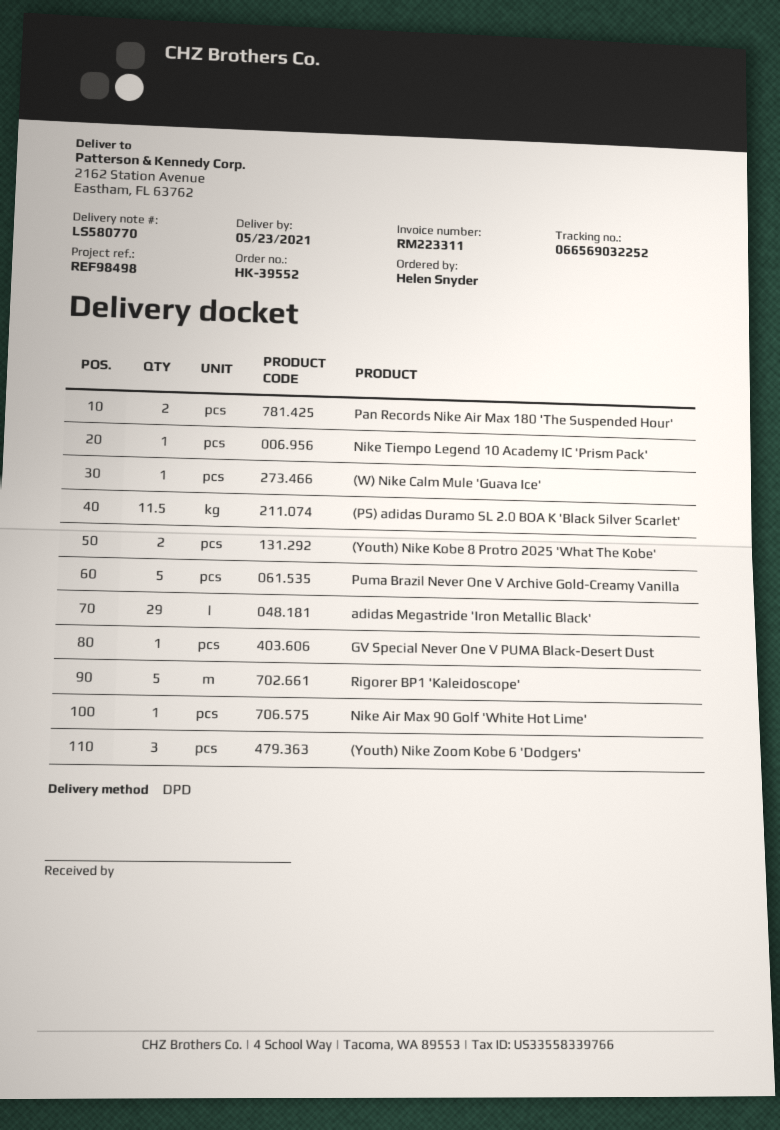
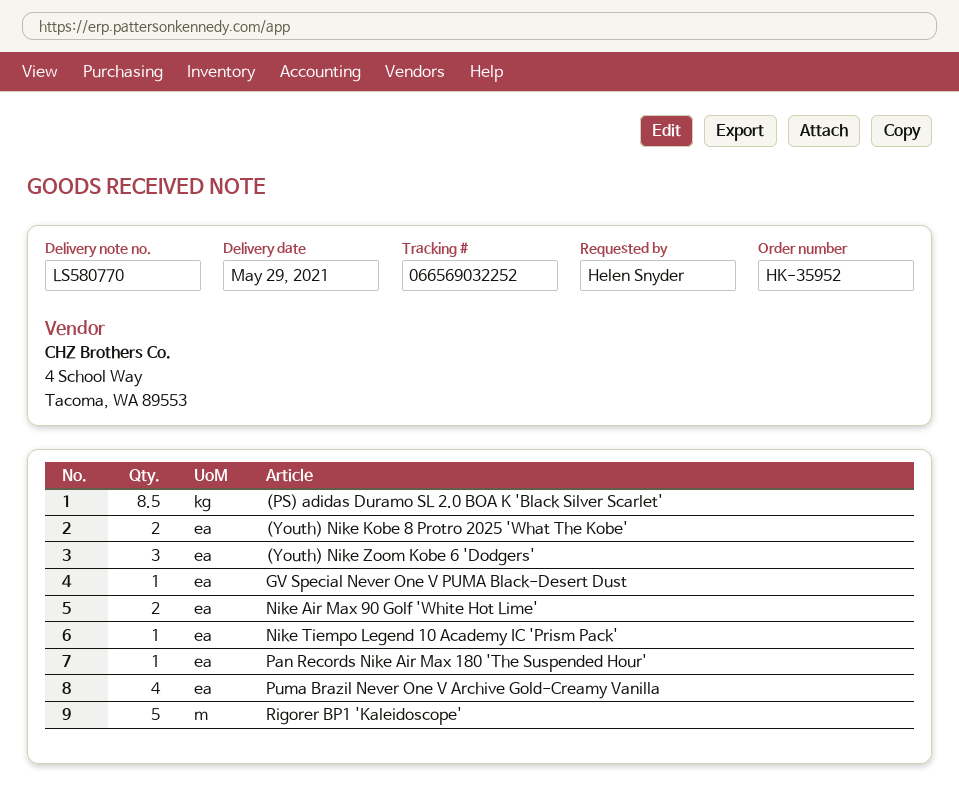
order number: HK-39552 -> HK-35952
delivery date: 2021-05-23 -> 2021-05-29
Pan Records Nike Air Max 180 'The Suspended Hour': 2 -> 1
(W) Nike Calm Mule 'Guava Ice': 1 -> none
(PS) adidas Duramo SL 2.0 BOA K 'Black Silver Scarlet': 11.5 -> 8.5
Puma Brazil Never One V Archive Gold-Creamy Vanilla: 5 -> 4
adidas Megastride 'Iron Metallic Black': 29 -> none
Nike Air Max 90 Golf 'White Hot Lime': 1 -> 2

